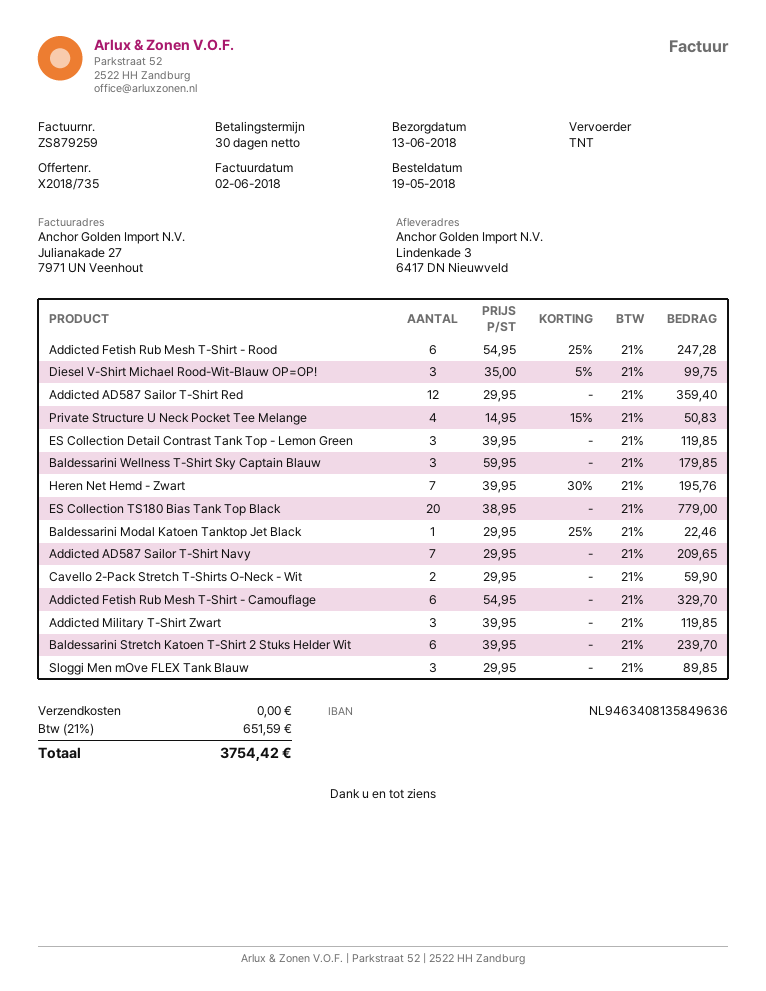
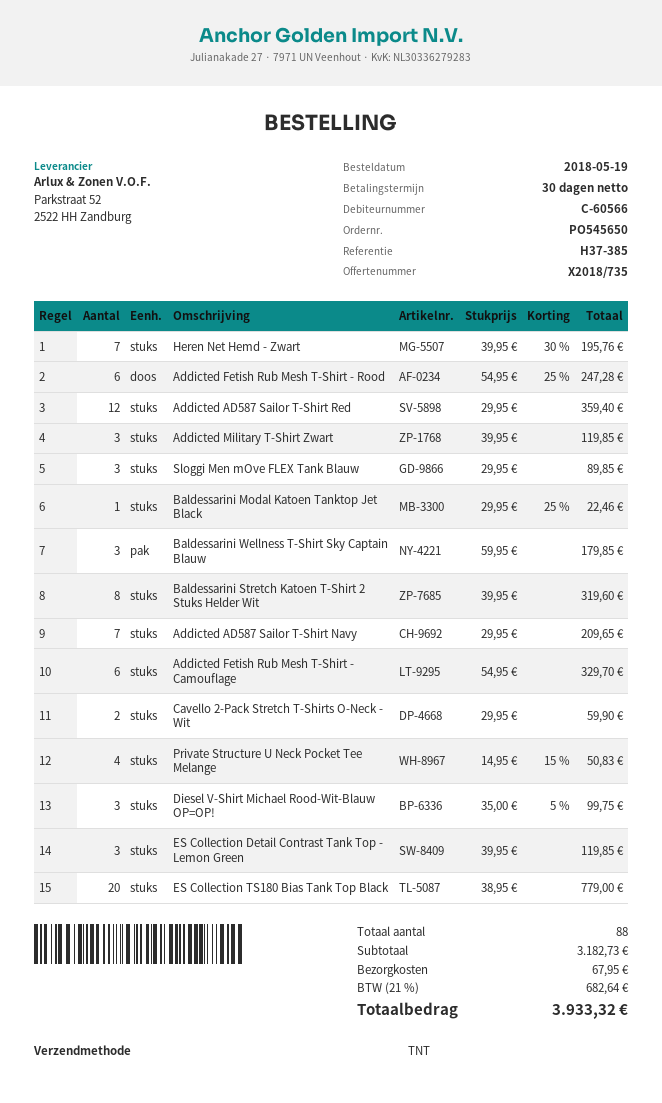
Baldessarini Stretch Katoen T-Shirt 2 Stuks Helder Wit: 6 x 39.95 = 239.70 -> 8 x 39.95 = 319.60
shipping: 0.00 -> 67.95
tax: 21% = 651.59 -> 21% = 682.64
total: 3754.42 -> 3933.32

